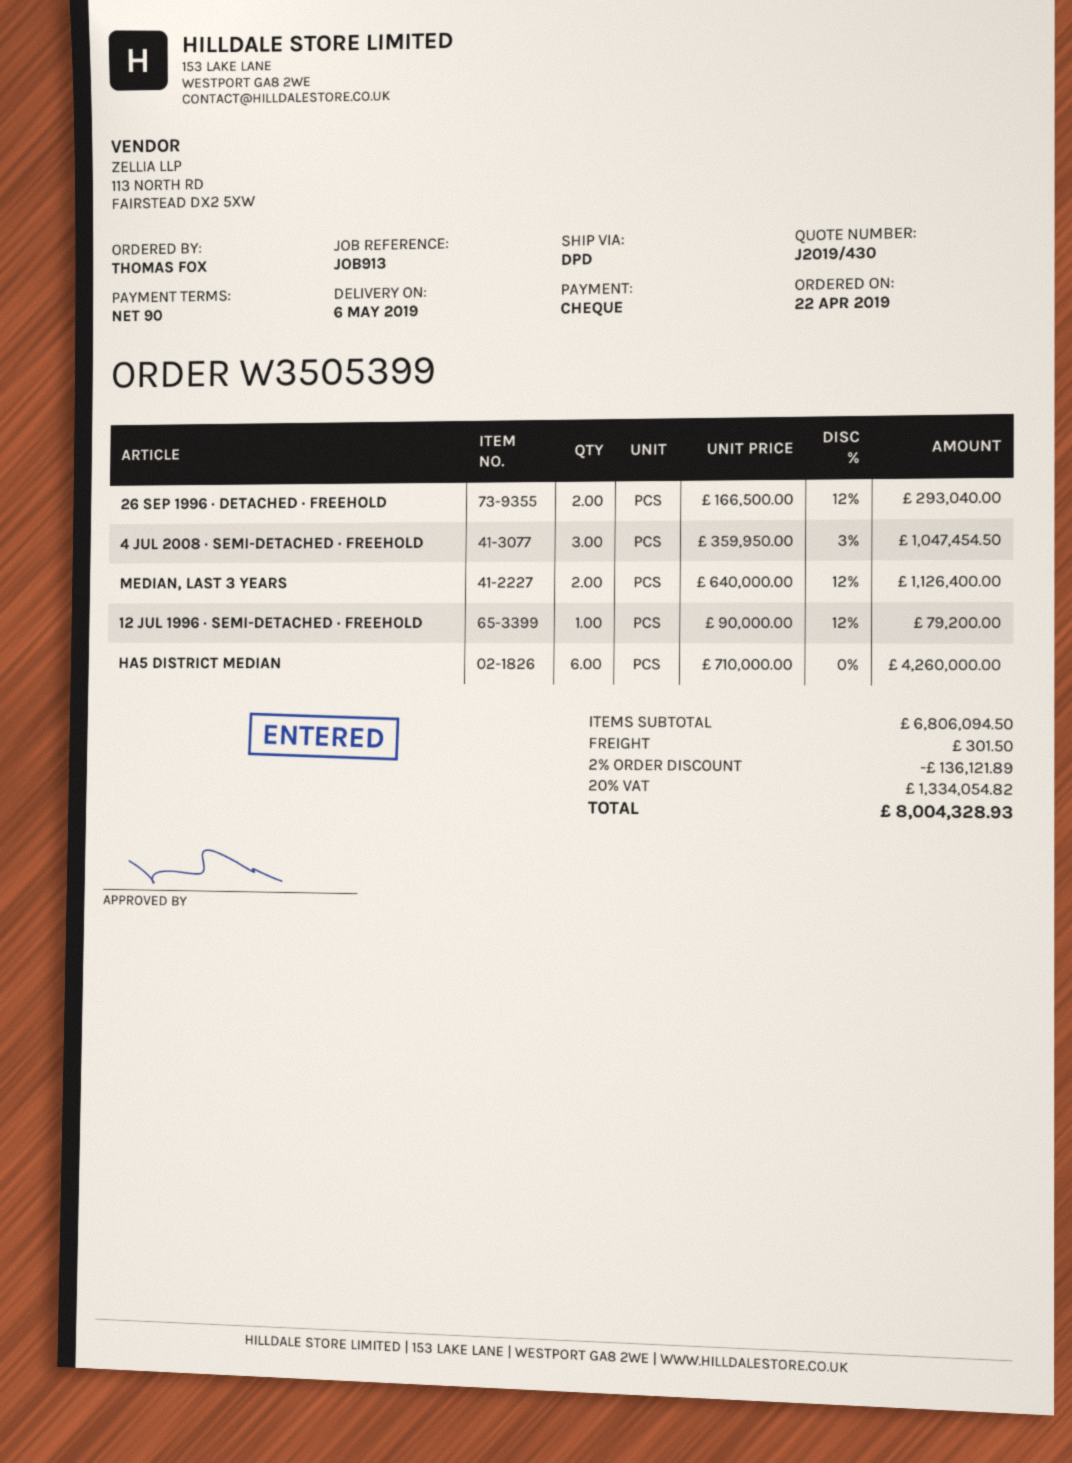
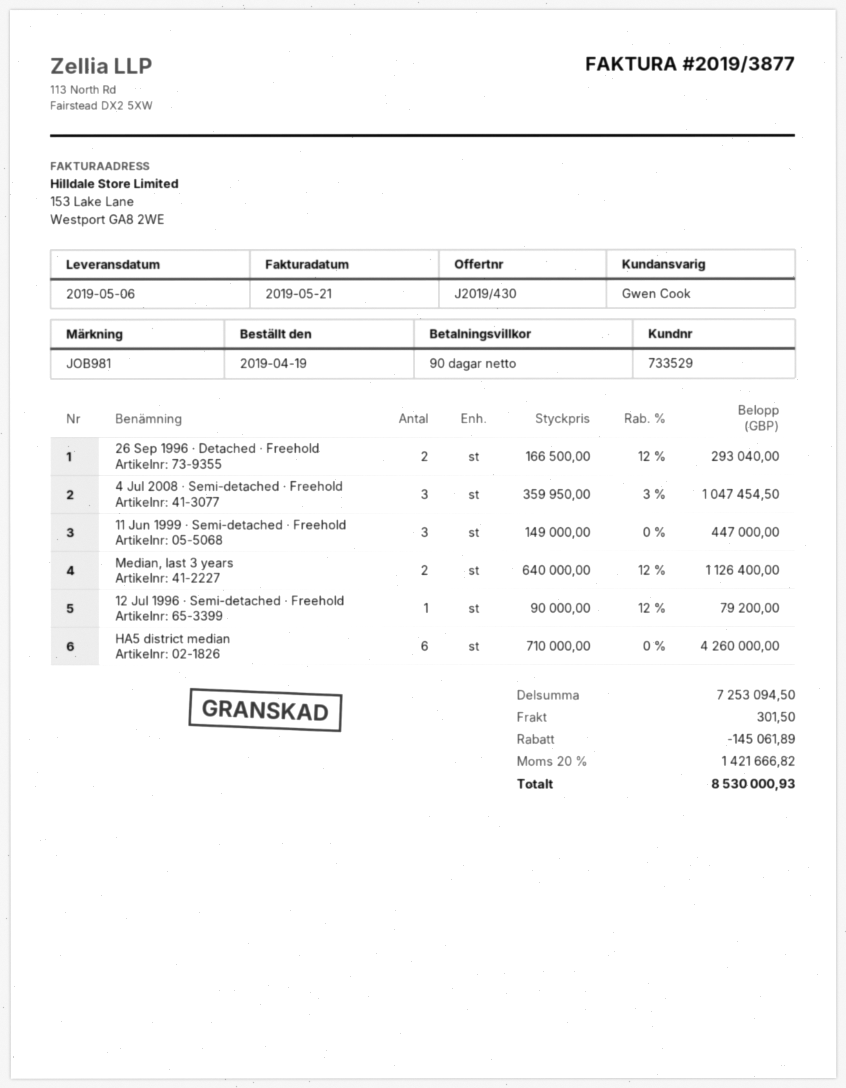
order date: 2019-04-22 -> 2019-04-19
reference: JOB913 -> JOB981
11 Jun 1999 · Semi-detached · Freehold: none -> 3 x 149000.00 = 447000.00
subtotal: 6806094.50 -> 7253094.50
discount: 136121.89 -> 145061.89
tax: 20% = 1334054.82 -> 20% = 1421666.82
total: 8004328.93 -> 8530000.93

